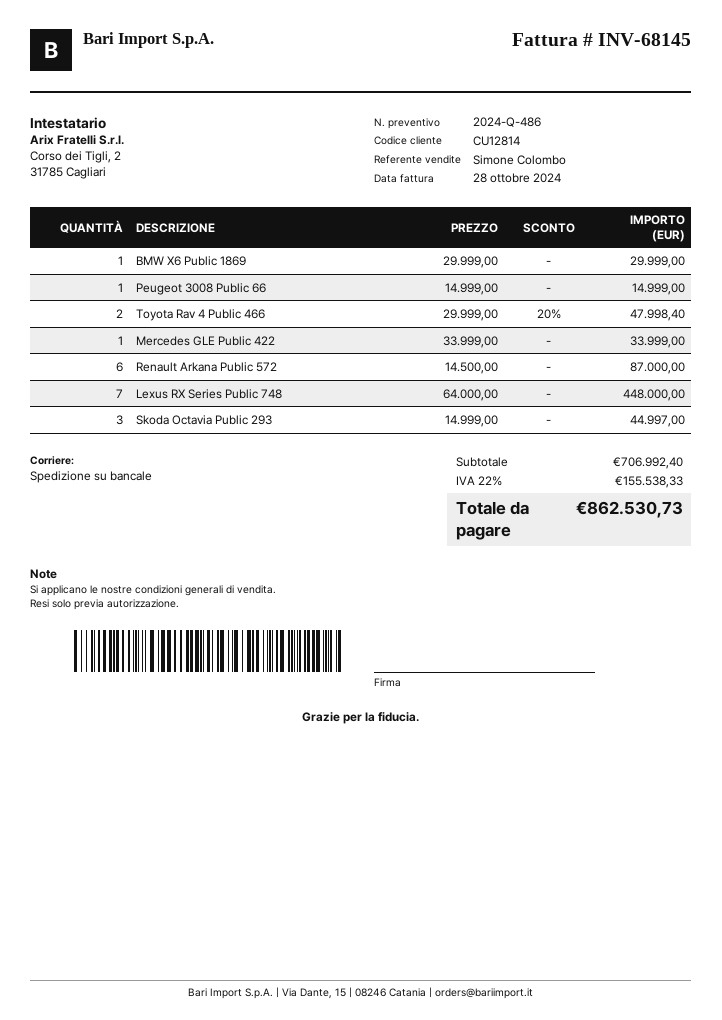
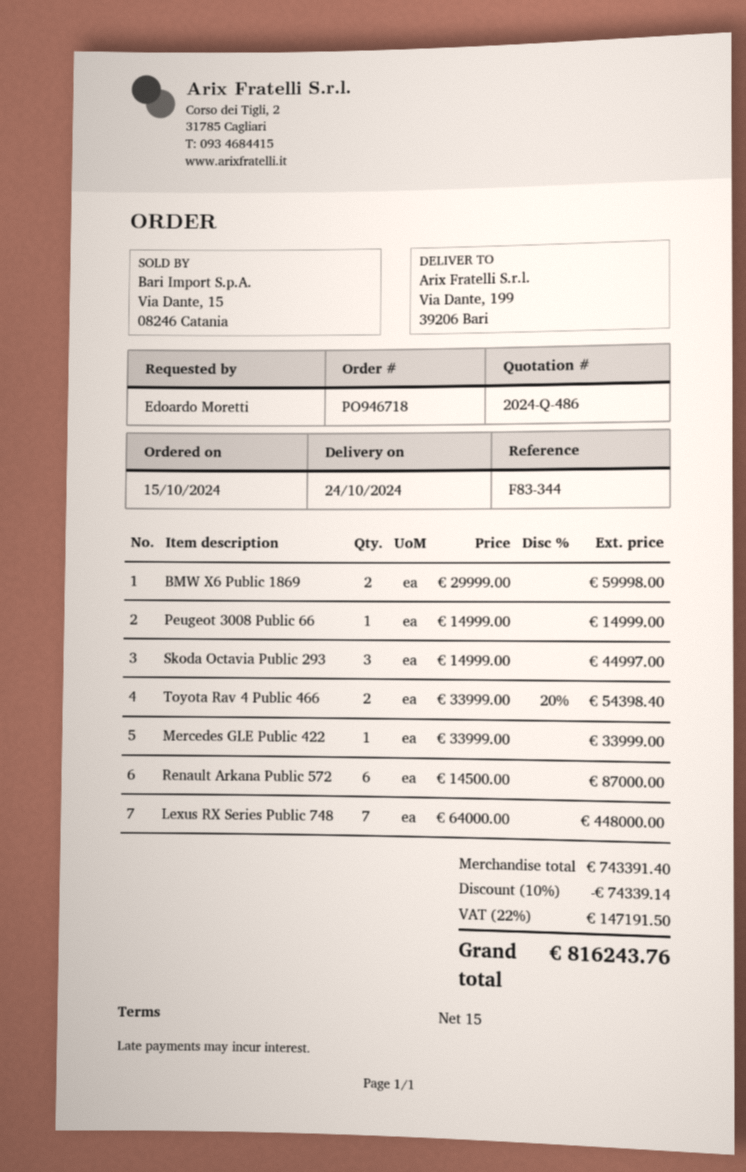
BMW X6 Public 1869: 1 x 29999.00 = 29999.00 -> 2 x 29999.00 = 59998.00
Toyota Rav 4 Public 466: 2 x 29999.00 - 20% = 47998.40 -> 2 x 33999.00 - 20% = 54398.40
subtotal: 706992.40 -> 743391.40
discount: none -> 10% = 74339.14
tax: 22% = 155538.33 -> 22% = 147191.50
total: 862530.73 -> 816243.76

